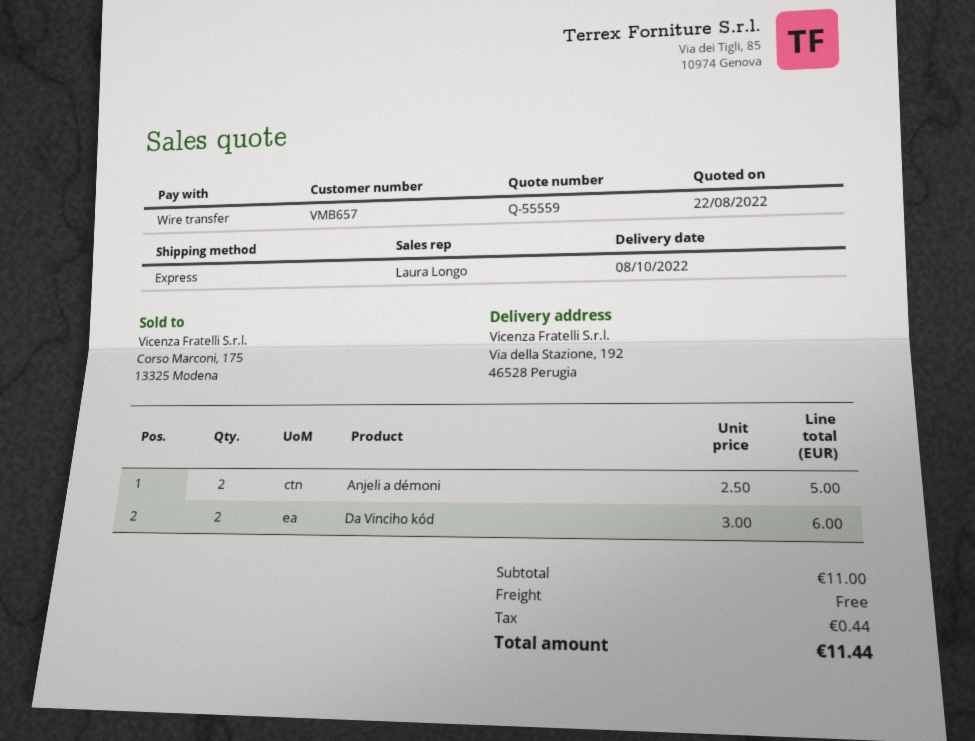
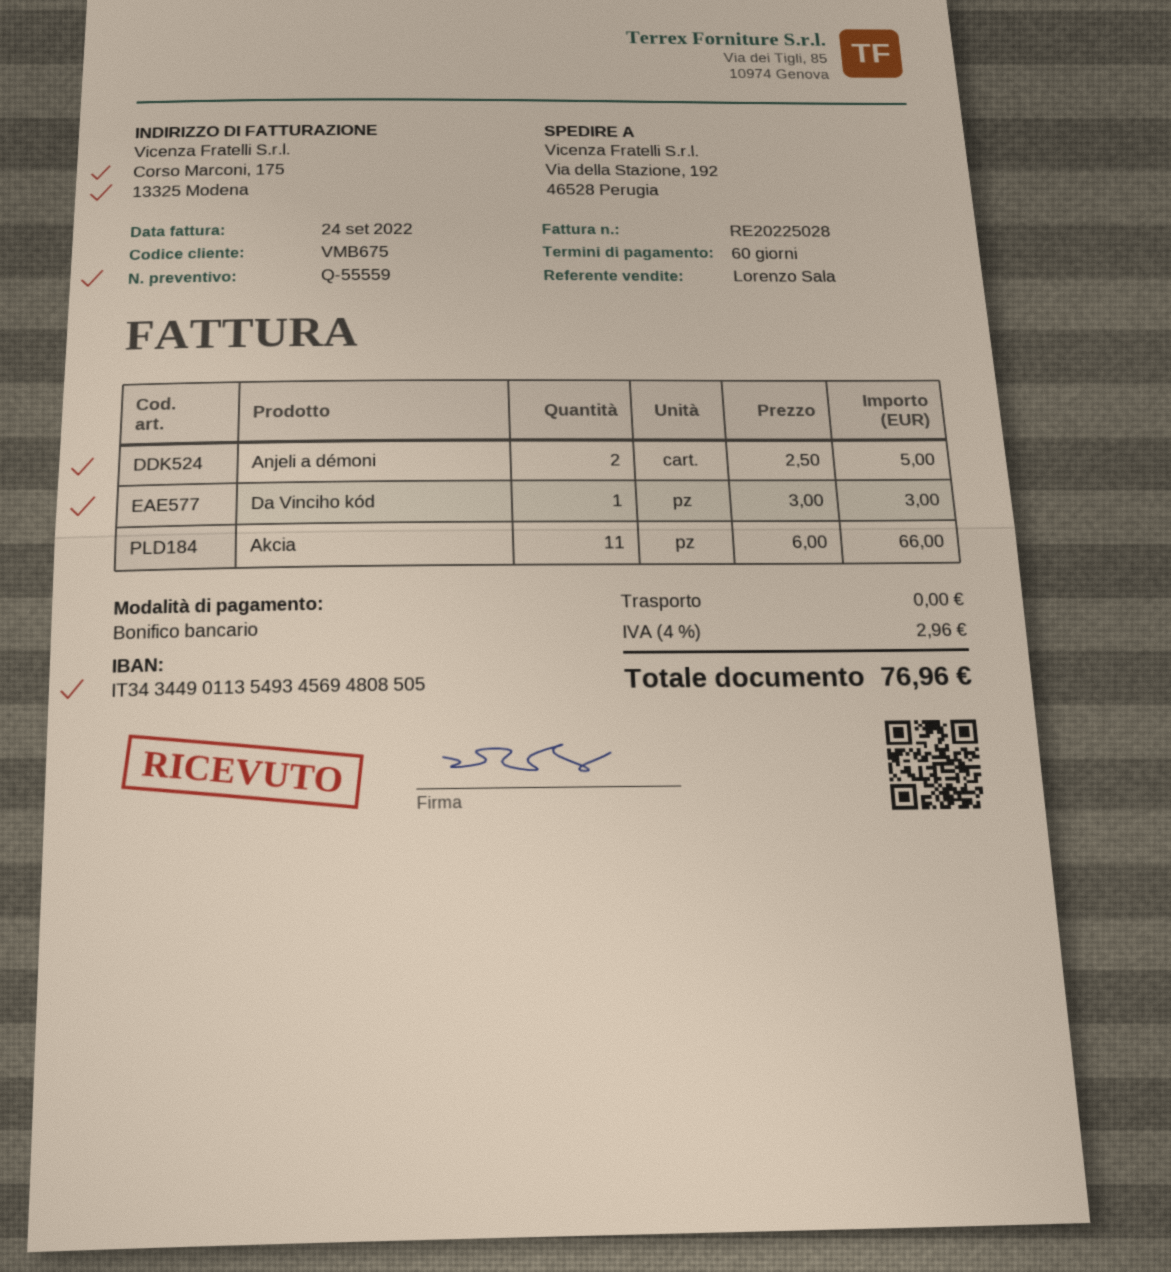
customer number: VMB657 -> VMB675
sales rep: Laura Longo -> Lorenzo Sala
Da Vinciho kód: 2 x 3.00 = 6.00 -> 1 x 3.00 = 3.00
Akcia: none -> 11 x 6.00 = 66.00
tax: 0.44 -> 2.96
total: 11.44 -> 76.96

